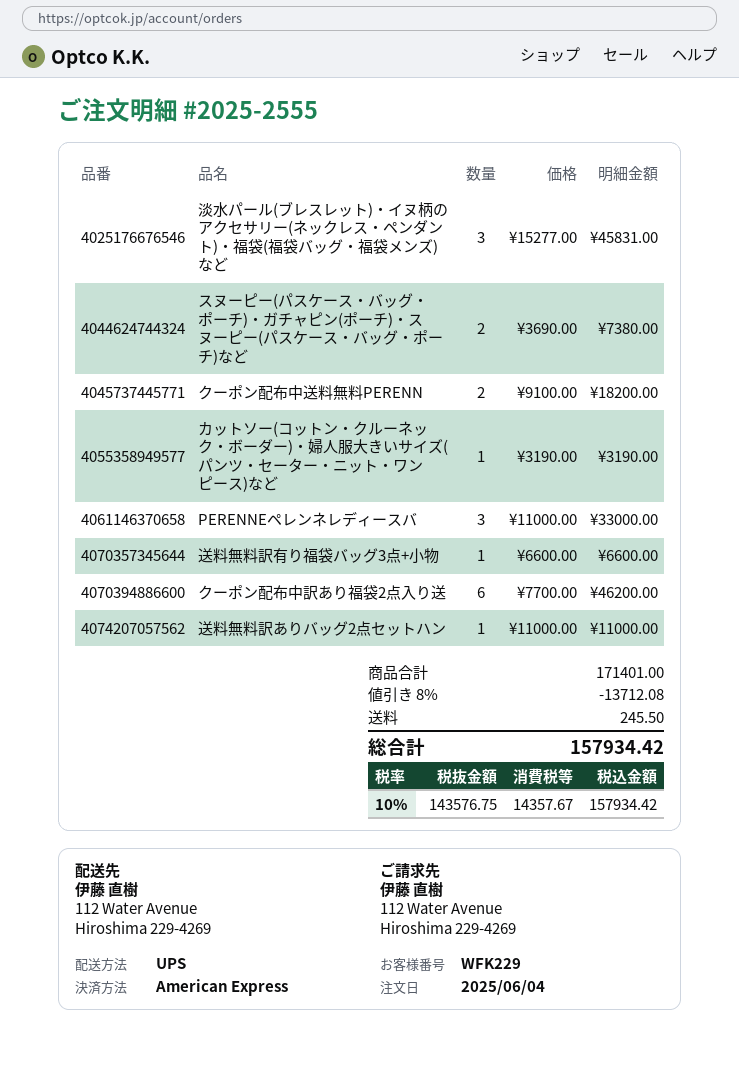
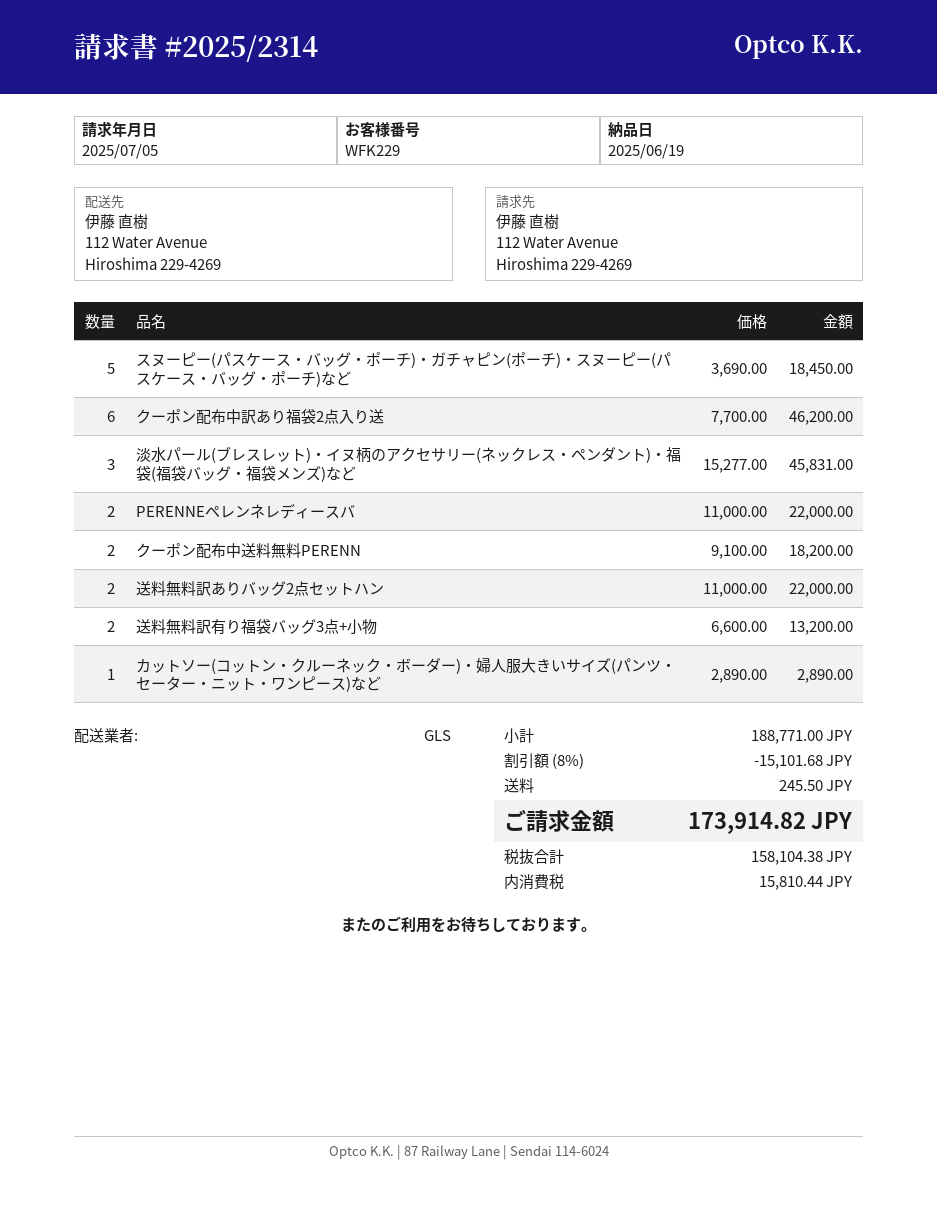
shipping method: UPS -> GLS
スヌーピー(パスケース・バッグ・ポーチ)・ガチャピン(ポーチ)・スヌーピー(パスケース・バッグ・ポーチ)など: 2 x 3690.00 = 7380.00 -> 5 x 3690.00 = 18450.00
カットソー(コットン・クルーネック・ボーダー)・婦人服大きいサイズ(パンツ・セーター・ニット・ワンピース)など: 1 x 3190.00 = 3190.00 -> 1 x 2890.00 = 2890.00
PERENNEペレンネレディースバ: 3 x 11000.00 = 33000.00 -> 2 x 11000.00 = 22000.00
送料無料訳有り福袋バッグ3点+小物: 1 x 6600.00 = 6600.00 -> 2 x 6600.00 = 13200.00
送料無料訳ありバッグ2点セットハン: 1 x 11000.00 = 11000.00 -> 2 x 11000.00 = 22000.00
subtotal: 171401.00 -> 188771.00
discount: 8% = 13712.08 -> 8% = 15101.68
net: 143576.75 -> 158104.38
tax: 14357.67 -> 15810.44
total: 157934.42 -> 173914.82

